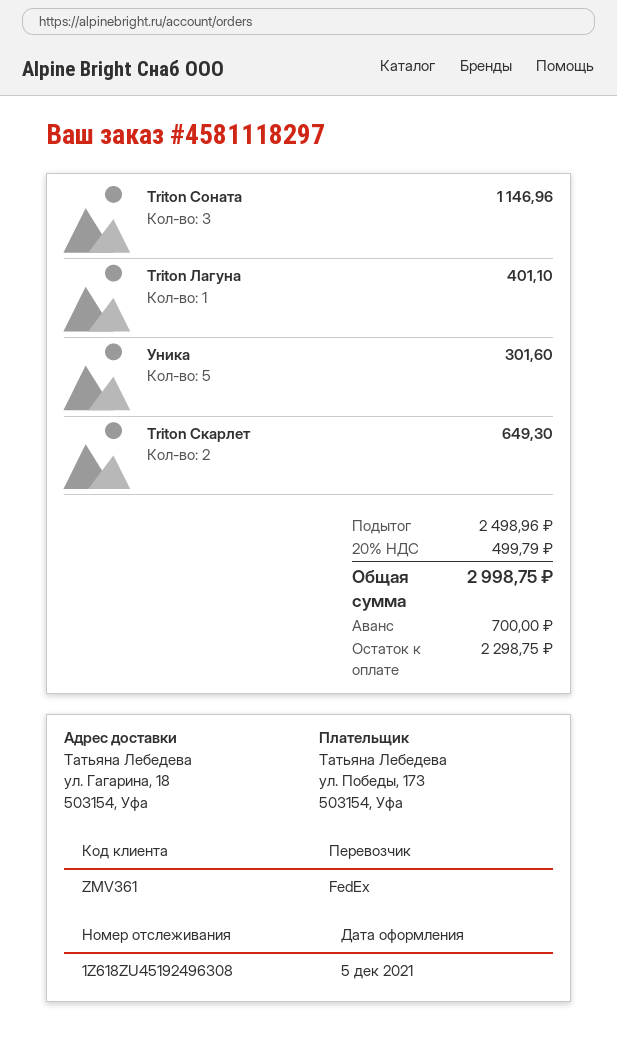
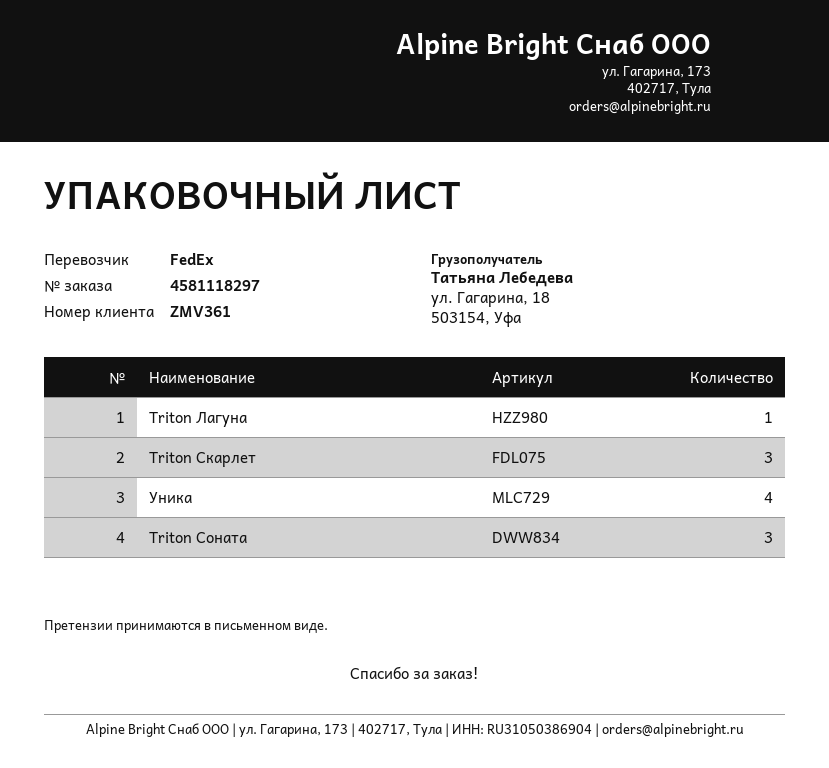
Уника: 5 -> 4
Triton Скарлет: 2 -> 3

